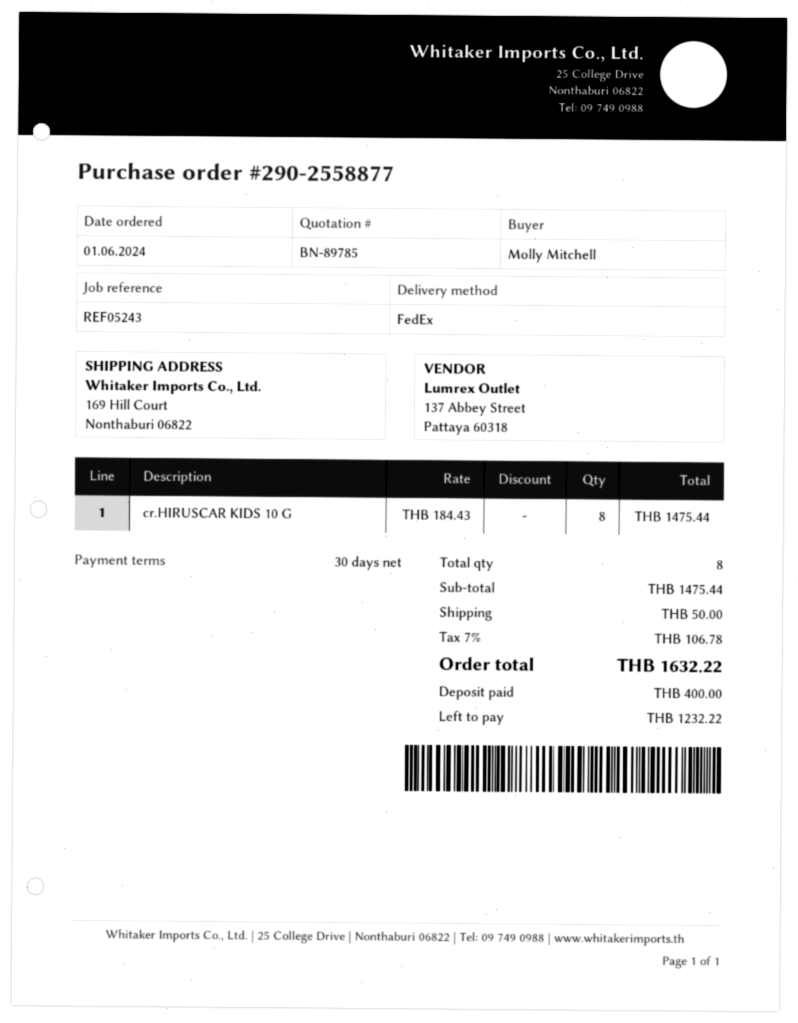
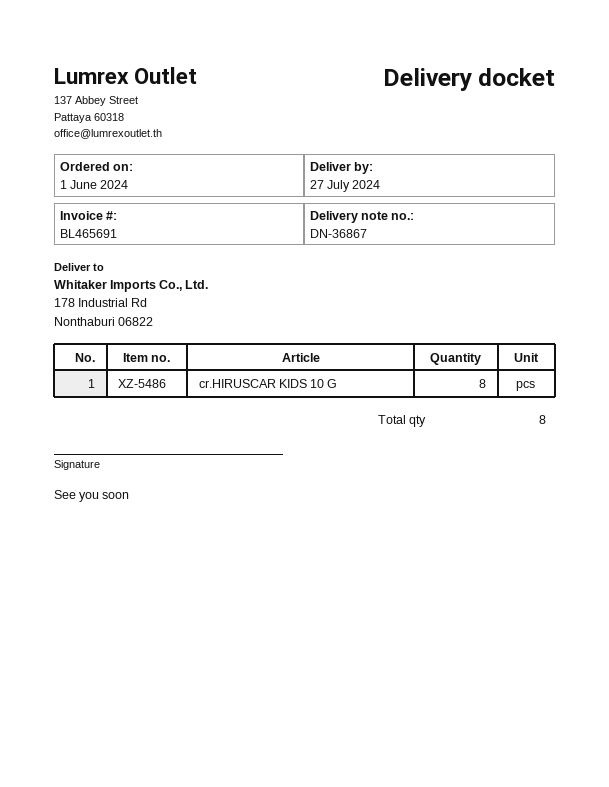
ship to: 169 Hill Court, Nonthaburi 06822 -> 178 Industrial Rd, Nonthaburi 06822

